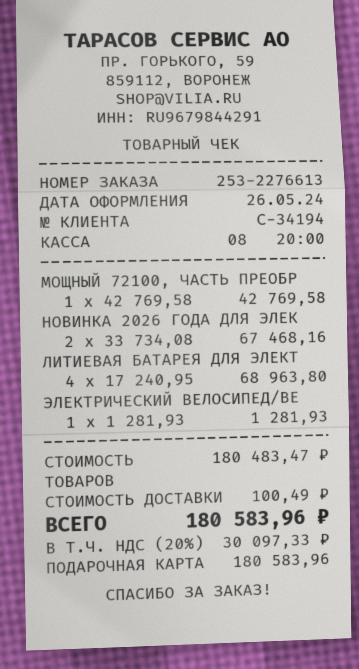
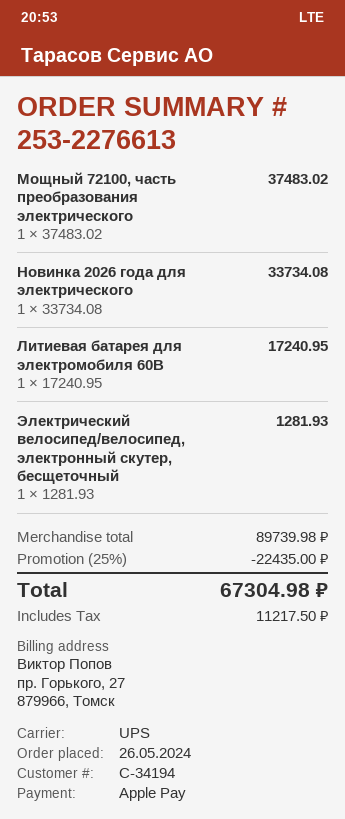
payment method: gift card -> Apple Pay
МОЩНЫЙ 72100, ЧАСТЬ ПРЕОБР: 1 x 42769.58 = 42769.58 -> 1 x 37483.02 = 37483.02
НОВИНКА 2026 ГОДА ДЛЯ ЭЛЕК: 2 x 33734.08 = 67468.16 -> 1 x 33734.08 = 33734.08
ЛИТИЕВАЯ БАТАРЕЯ ДЛЯ ЭЛЕКТ: 4 x 17240.95 = 68963.80 -> 1 x 17240.95 = 17240.95
subtotal: 180483.47 -> 89739.98
discount: none -> 25% = 22435.00
shipping: 100.49 -> none
tax: 30097.33 -> 11217.50
total: 180583.96 -> 67304.98

